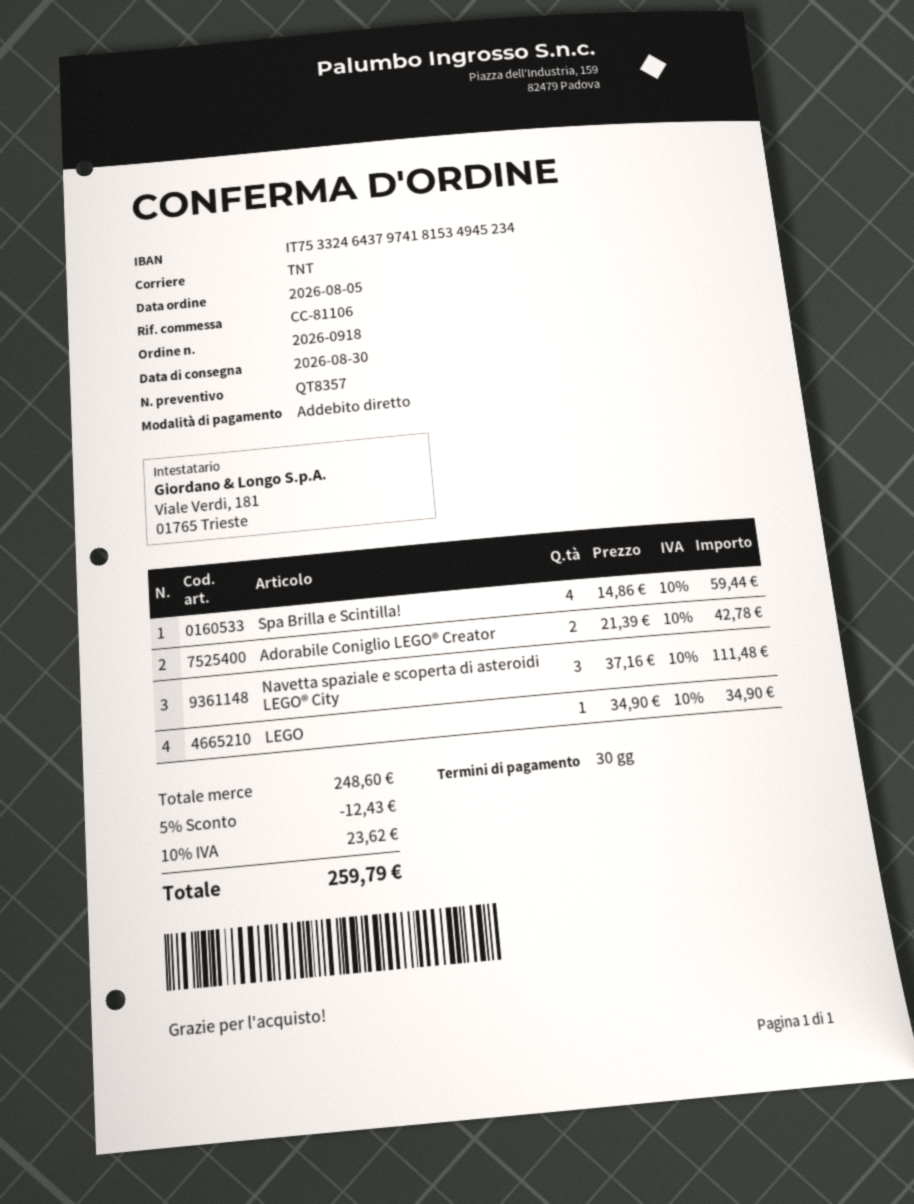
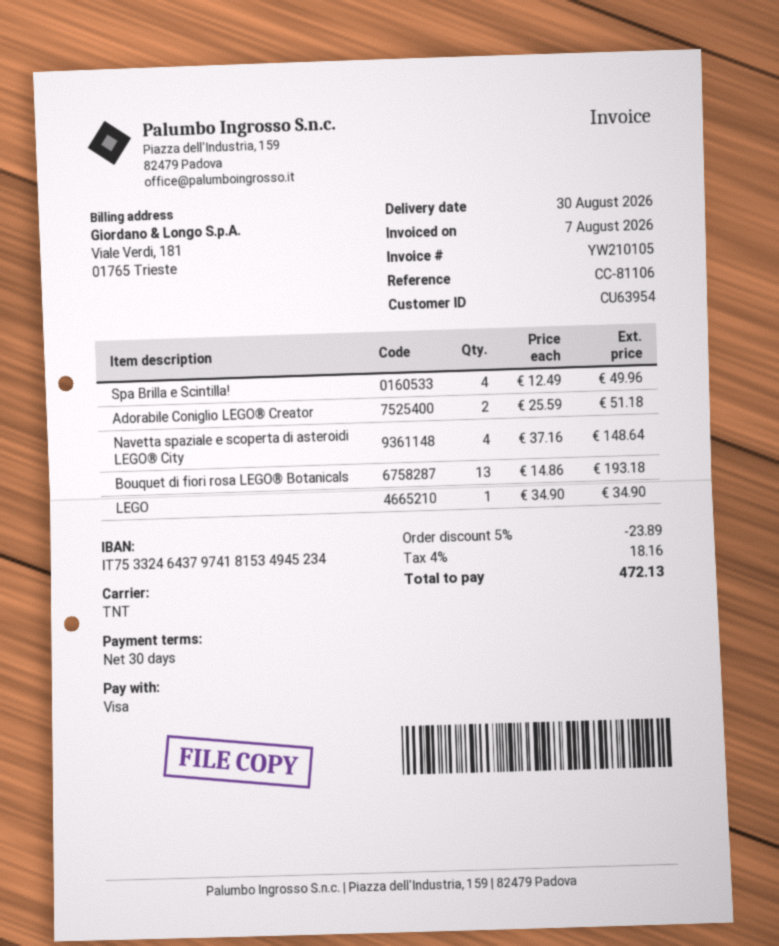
payment method: direct debit -> Visa
Spa Brilla e Scintilla!: 4 x 14.86 = 59.44 -> 4 x 12.49 = 49.96
Adorabile Coniglio LEGO® Creator: 2 x 21.39 = 42.78 -> 2 x 25.59 = 51.18
Navetta spaziale e scoperta di asteroidi LEGO® City: 3 x 37.16 = 111.48 -> 4 x 37.16 = 148.64
Bouquet di fiori rosa LEGO® Botanicals: none -> 13 x 14.86 = 193.18
discount: 5% = 12.43 -> 5% = 23.89
tax: 10% = 23.62 -> 4% = 18.16
total: 259.79 -> 472.13

